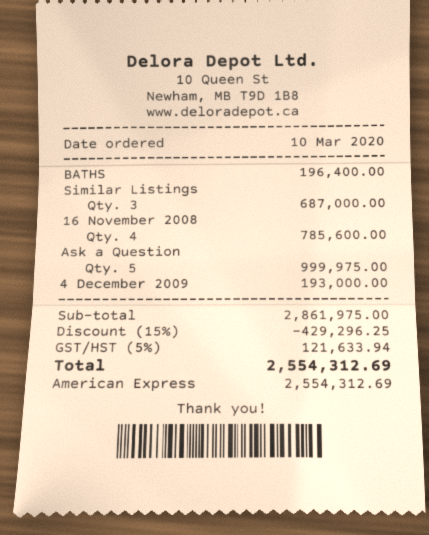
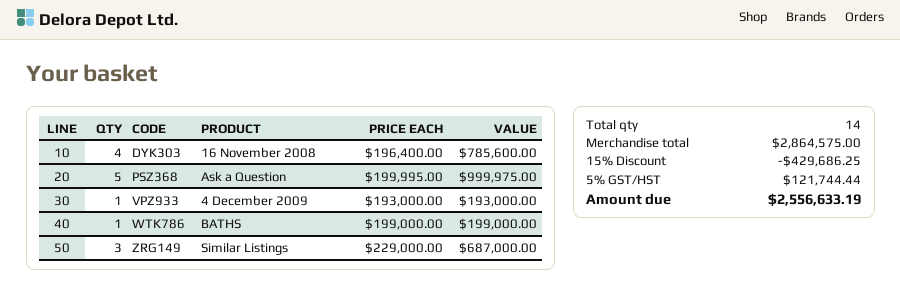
BATHS: 1 for 196400.00 -> 1 for 199000.00
subtotal: 2861975.00 -> 2864575.00
discount: 15% = 429296.25 -> 15% = 429686.25
tax: 5% = 121633.94 -> 5% = 121744.44
total: 2554312.69 -> 2556633.19

